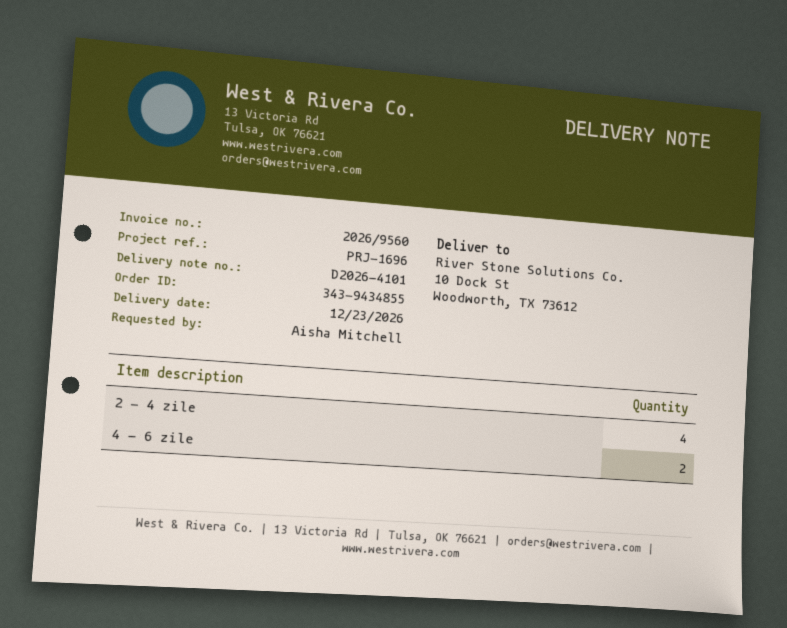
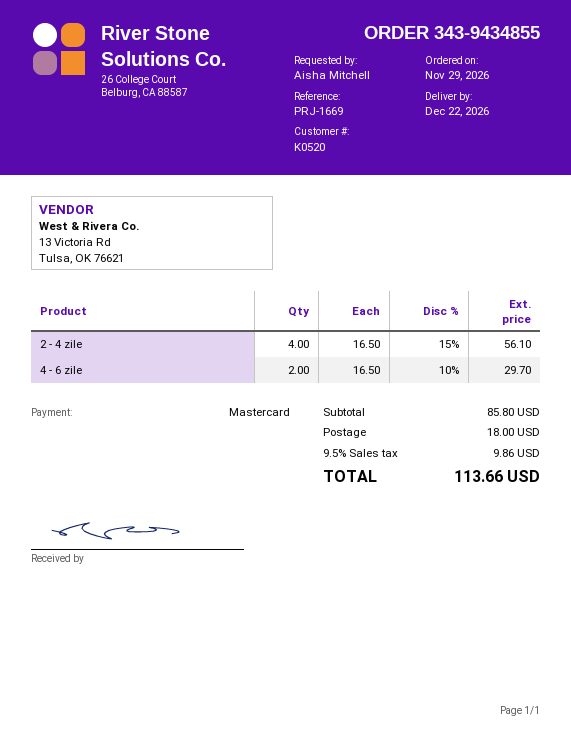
delivery date: 2026-12-23 -> 2026-12-22
reference: PRJ-1696 -> PRJ-1669

